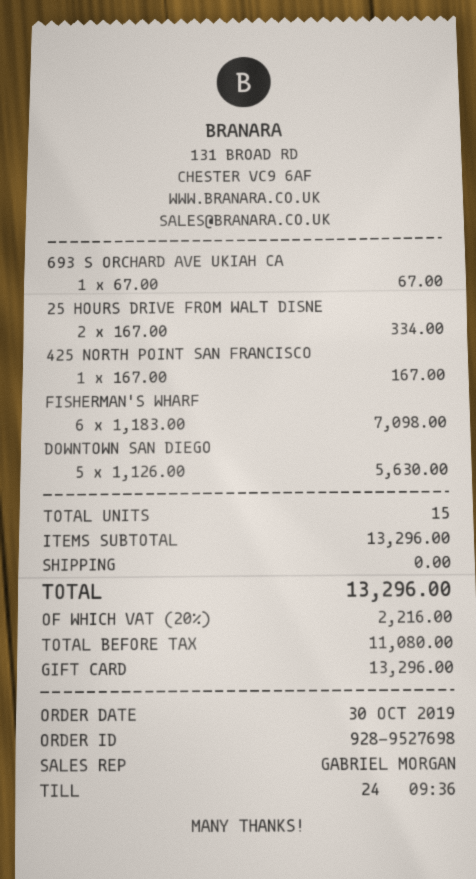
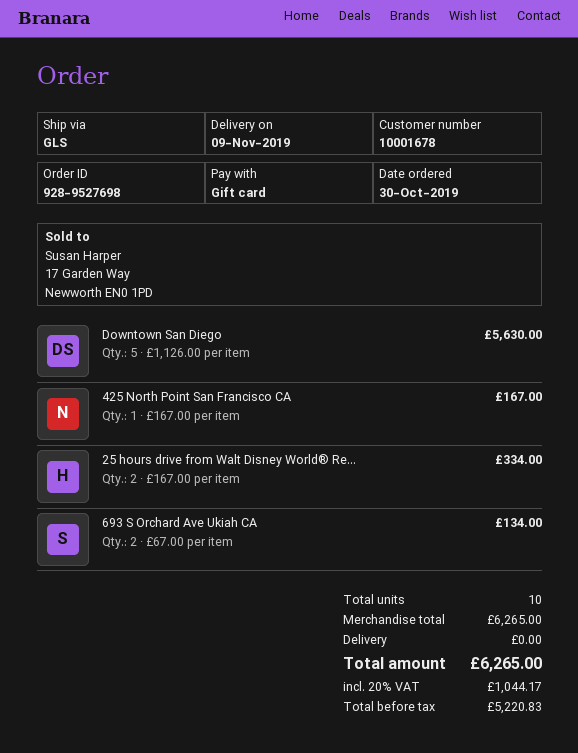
693 S ORCHARD AVE UKIAH CA: 1 x 67.00 = 67.00 -> 2 x 67.00 = 134.00
FISHERMAN'S WHARF: 6 x 1183.00 = 7098.00 -> none
total quantity: 15 -> 10
subtotal: 13296.00 -> 6265.00
net: 11080.00 -> 5220.83
tax: 20% = 2216.00 -> 20% = 1044.17
total: 13296.00 -> 6265.00

